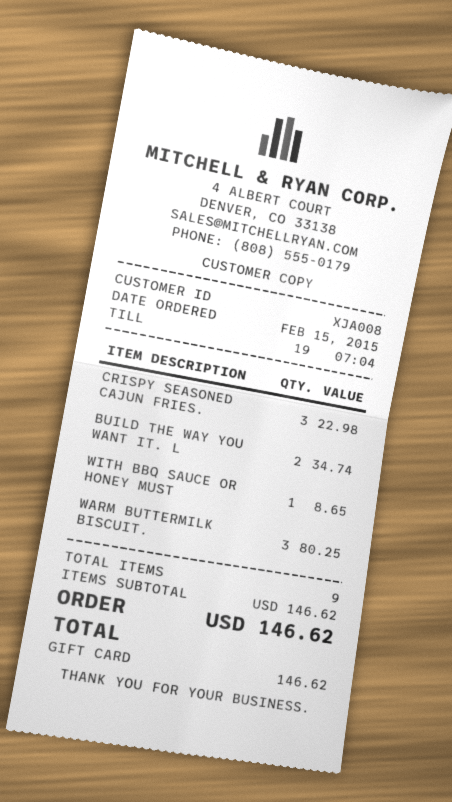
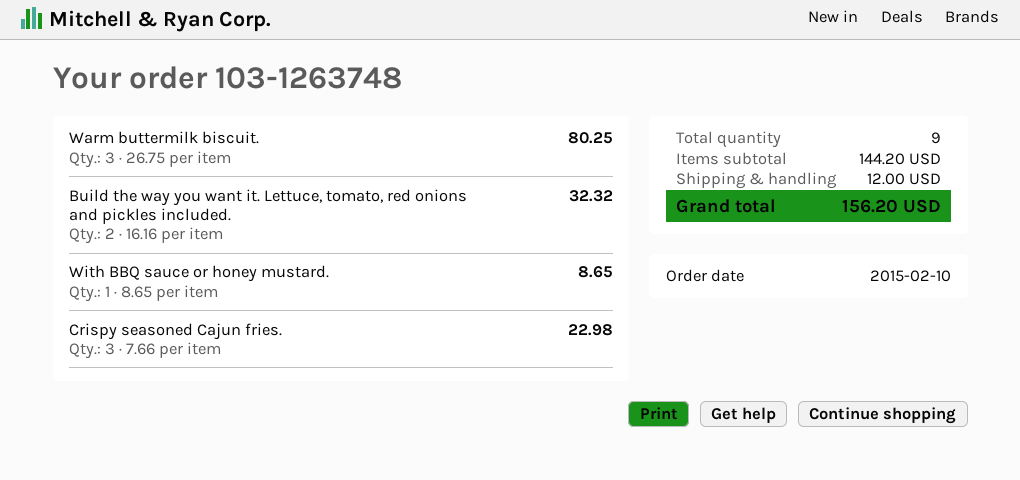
order date: 2015-02-15 -> 2015-02-10
BUILD THE WAY YOU WANT IT. L: 2 for 34.74 -> 2 for 32.32
subtotal: 146.62 -> 144.20
shipping: none -> 12.00
total: 146.62 -> 156.20

